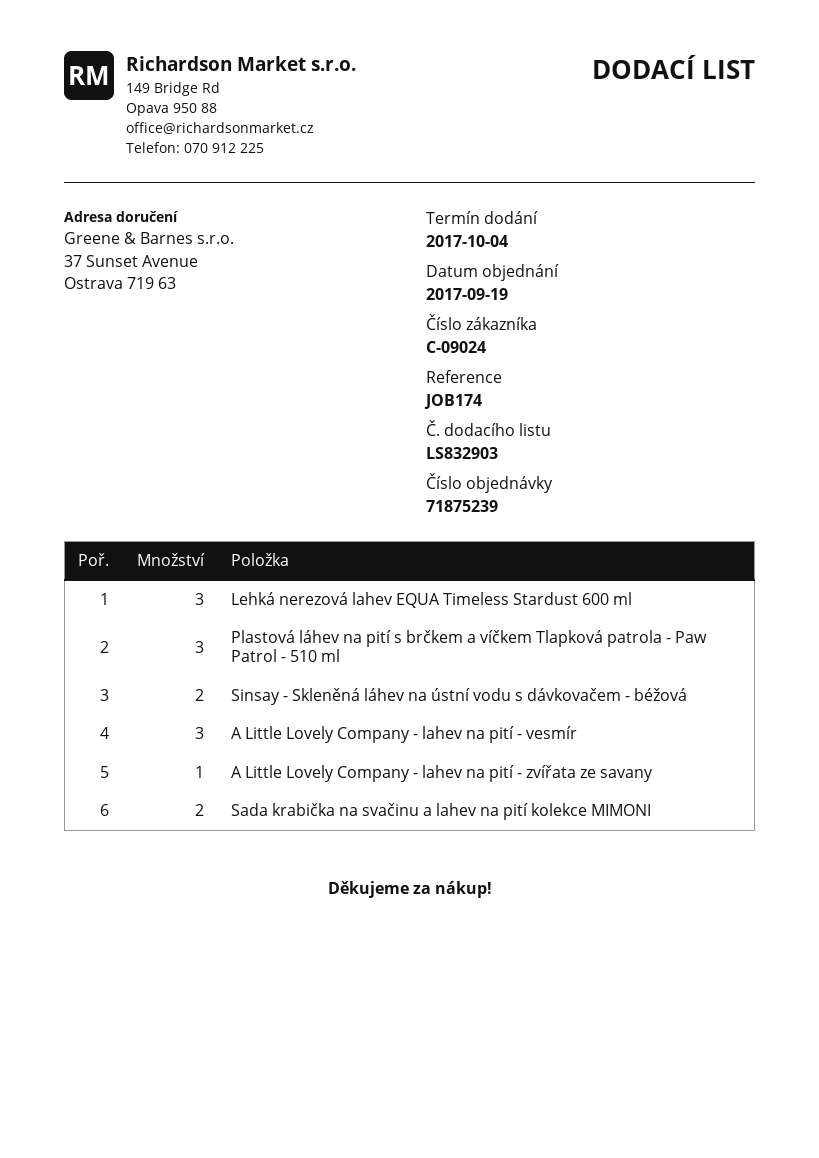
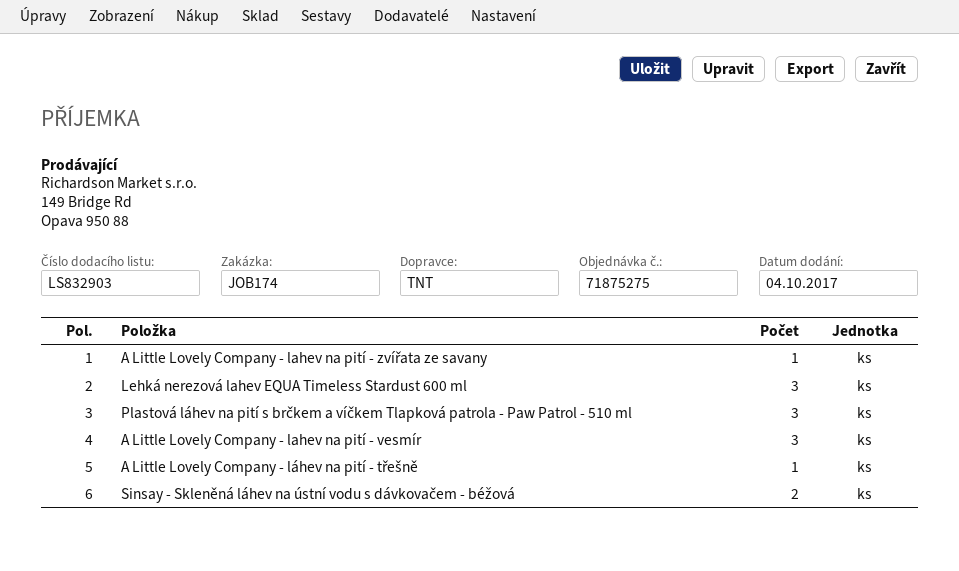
order number: 71875239 -> 71875275
Sada krabička na svačinu a lahev na pití kolekce MIMONI: 2 -> none
A Little Lovely Company - láhev na pití - třešně: none -> 1

